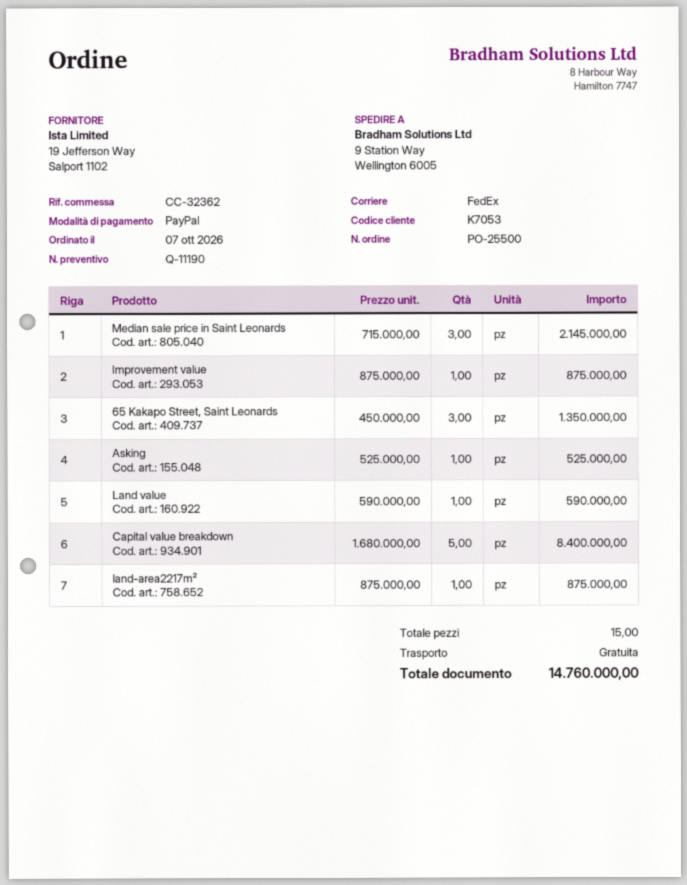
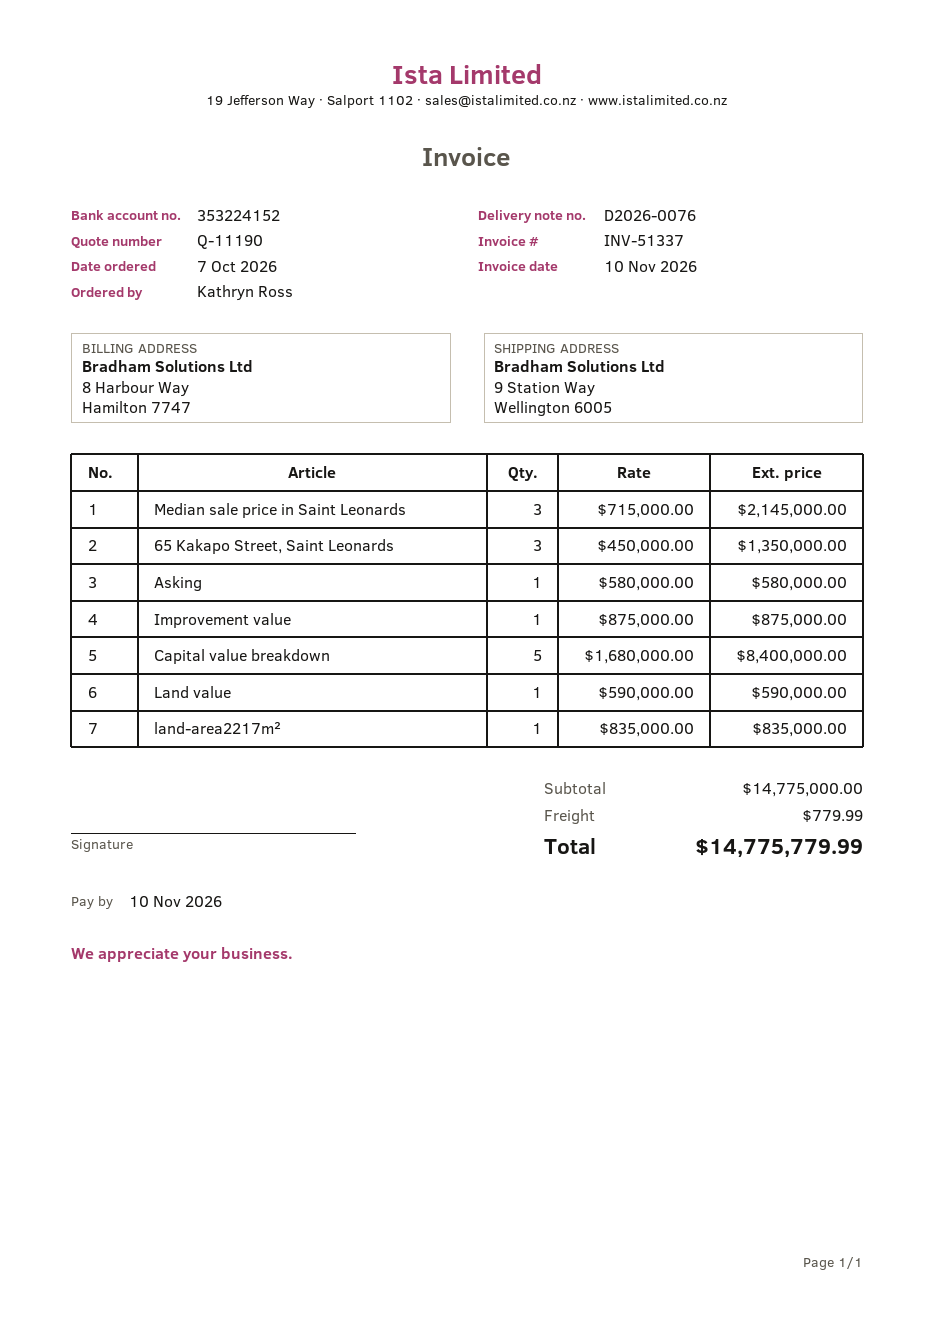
Asking: 1 x 525000.00 = 525000.00 -> 1 x 580000.00 = 580000.00
land-area2217m²: 1 x 875000.00 = 875000.00 -> 1 x 835000.00 = 835000.00
shipping: 0.00 -> 779.99
total: 14760000.00 -> 14775779.99

